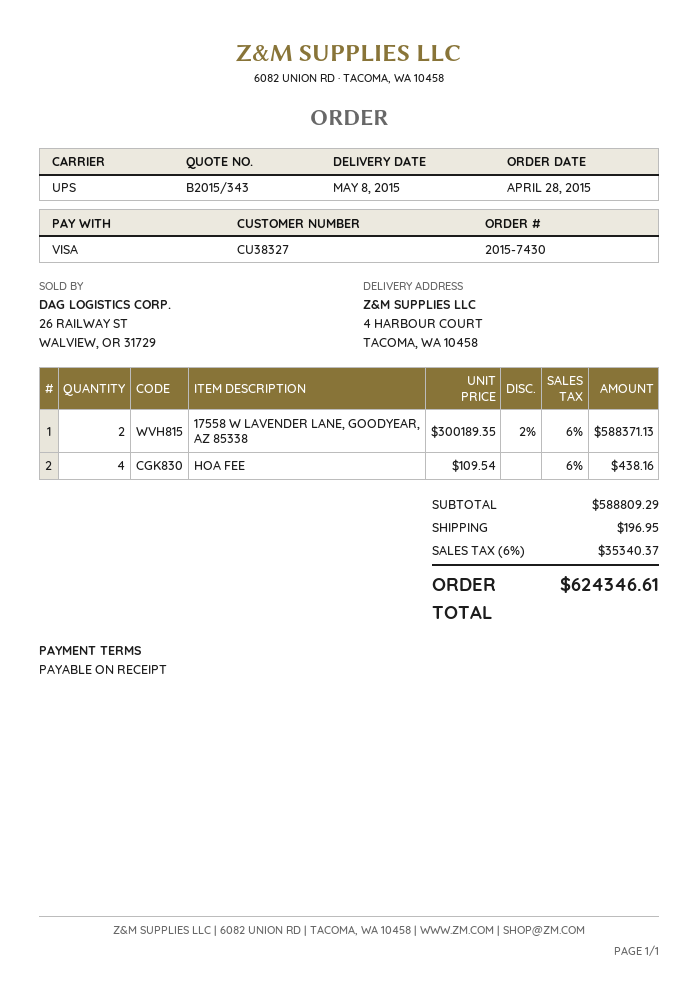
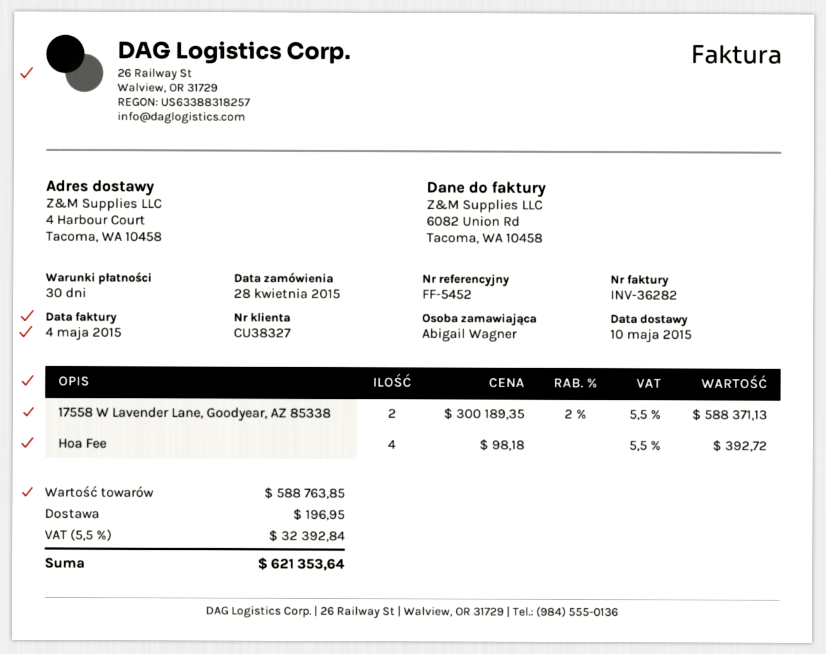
delivery date: 2015-05-08 -> 2015-05-10
payment terms: on receipt -> 30 days
HOA FEE: 4 x 109.54 = 438.16 -> 4 x 98.18 = 392.72
subtotal: 588809.29 -> 588763.85
tax: 6% = 35340.37 -> 5.5% = 32392.84
total: 624346.61 -> 621353.64

